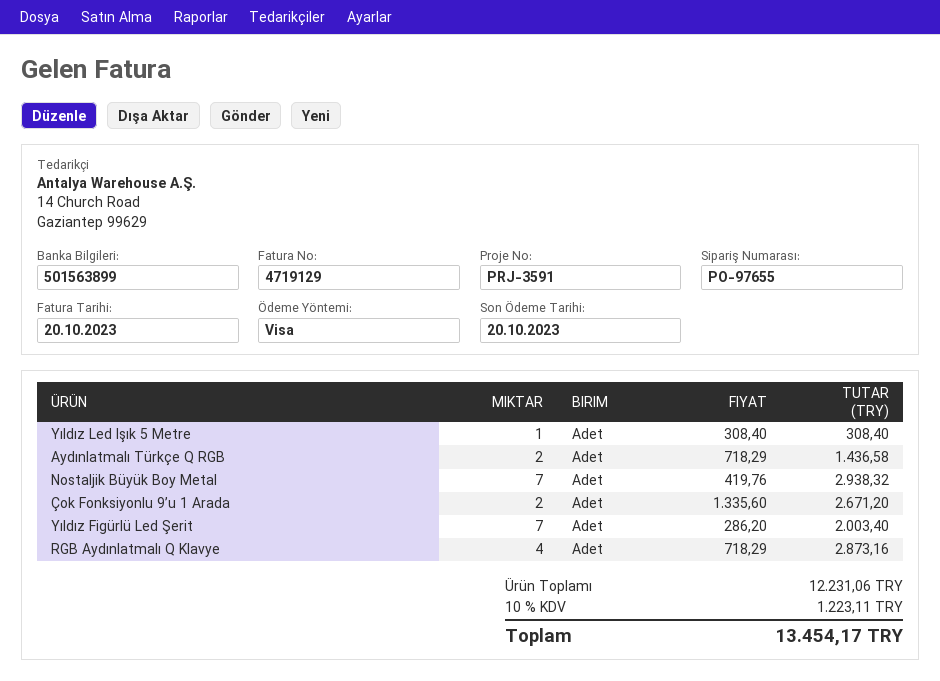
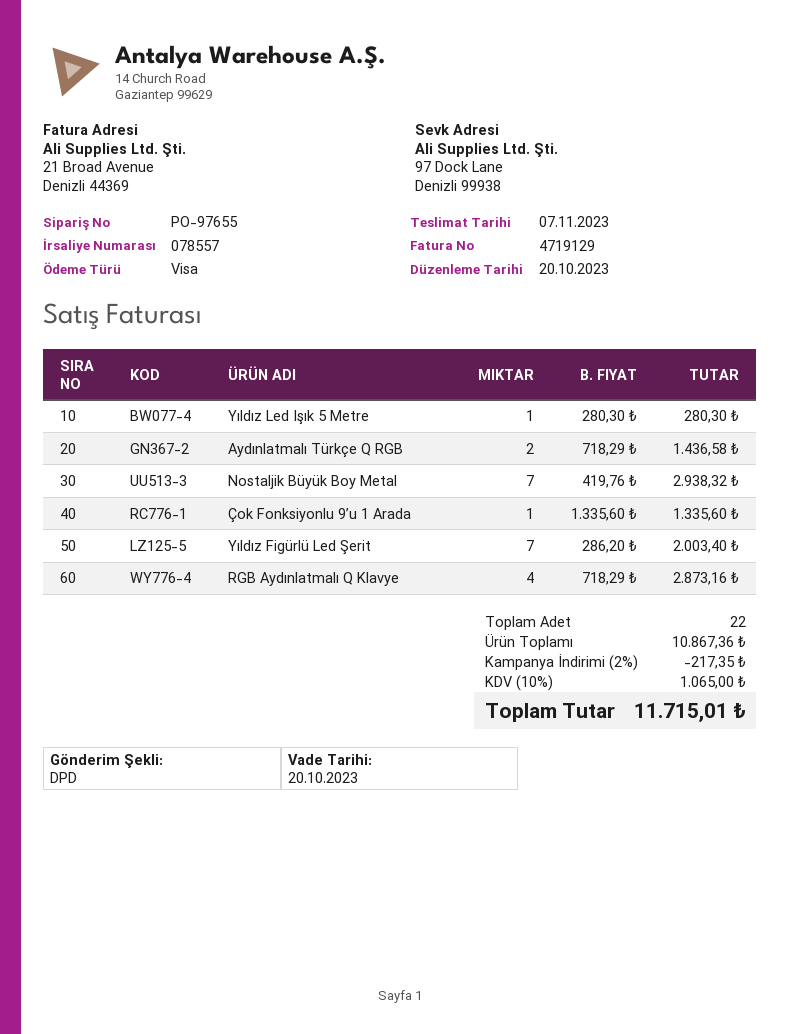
Yıldız Led Işık 5 Metre: 1 x 308.40 = 308.40 -> 1 x 280.30 = 280.30
Çok Fonksiyonlu 9’u 1 Arada: 2 x 1335.60 = 2671.20 -> 1 x 1335.60 = 1335.60
subtotal: 12231.06 -> 10867.36
discount: none -> 2% = 217.35
tax: 10% = 1223.11 -> 10% = 1065.00
total: 13454.17 -> 11715.01

